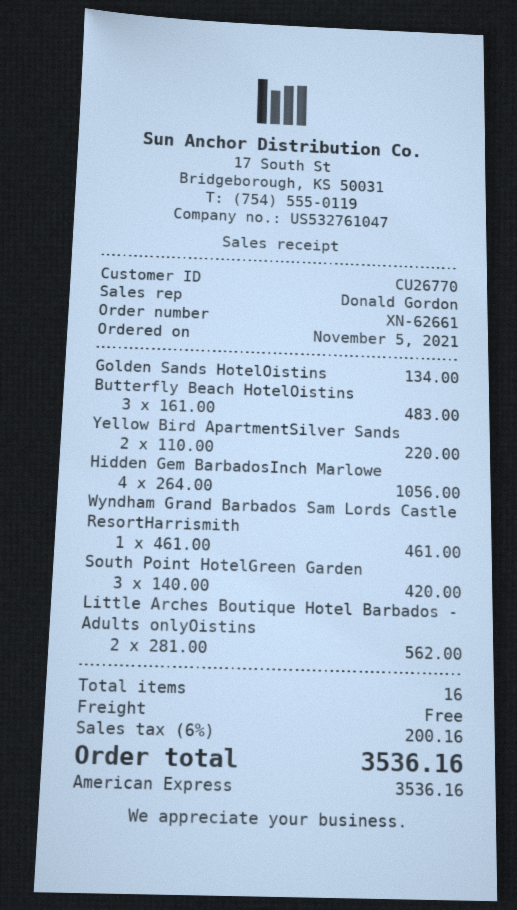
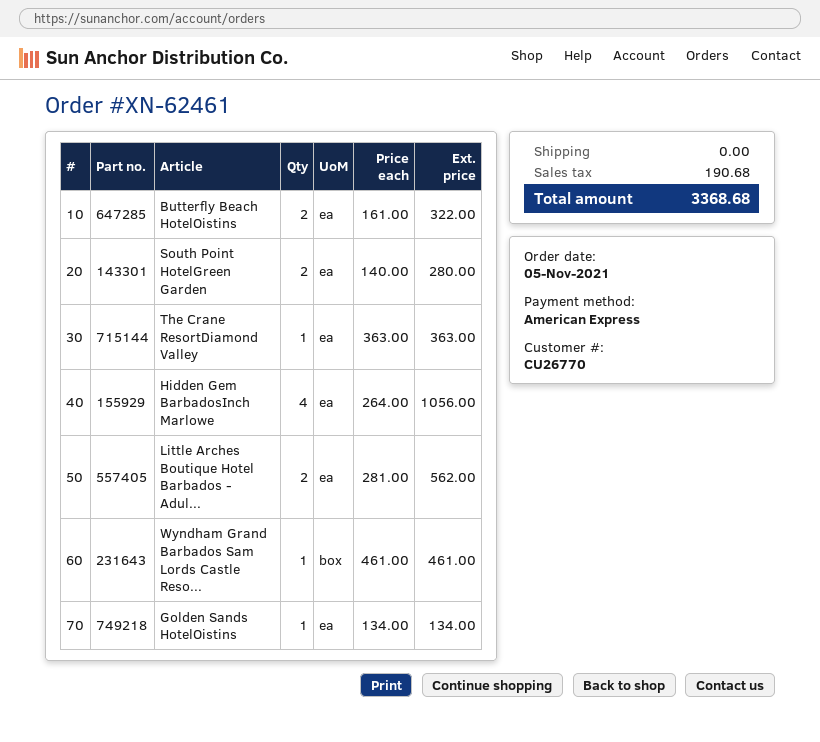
order number: XN-62661 -> XN-62461
Butterfly Beach HotelOistins: 3 x 161.00 = 483.00 -> 2 x 161.00 = 322.00
Yellow Bird ApartmentSilver Sands: 2 x 110.00 = 220.00 -> none
South Point HotelGreen Garden: 3 x 140.00 = 420.00 -> 2 x 140.00 = 280.00
The Crane ResortDiamond Valley: none -> 1 x 363.00 = 363.00
tax: 200.16 -> 190.68
total: 3536.16 -> 3368.68

